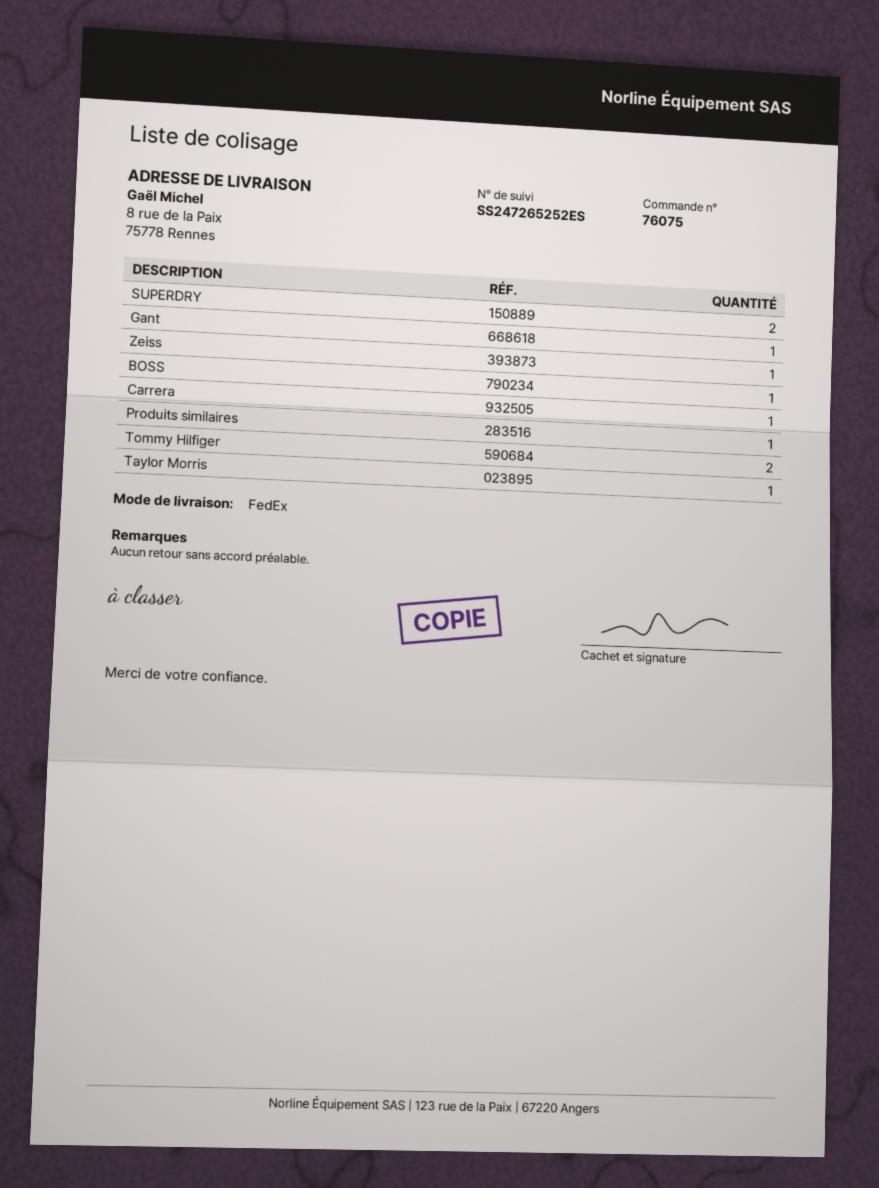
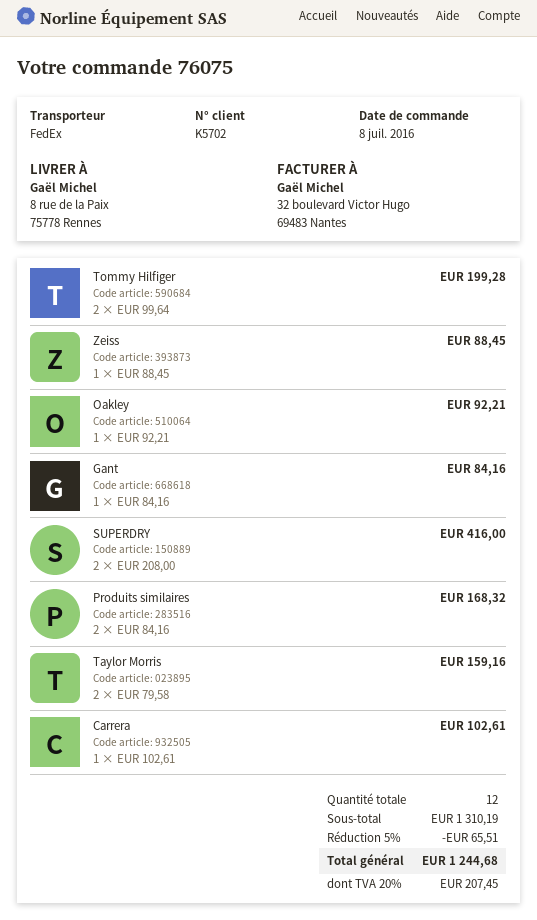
BOSS: 1 -> none
Produits similaires: 1 -> 2
Taylor Morris: 1 -> 2
Oakley: none -> 1

